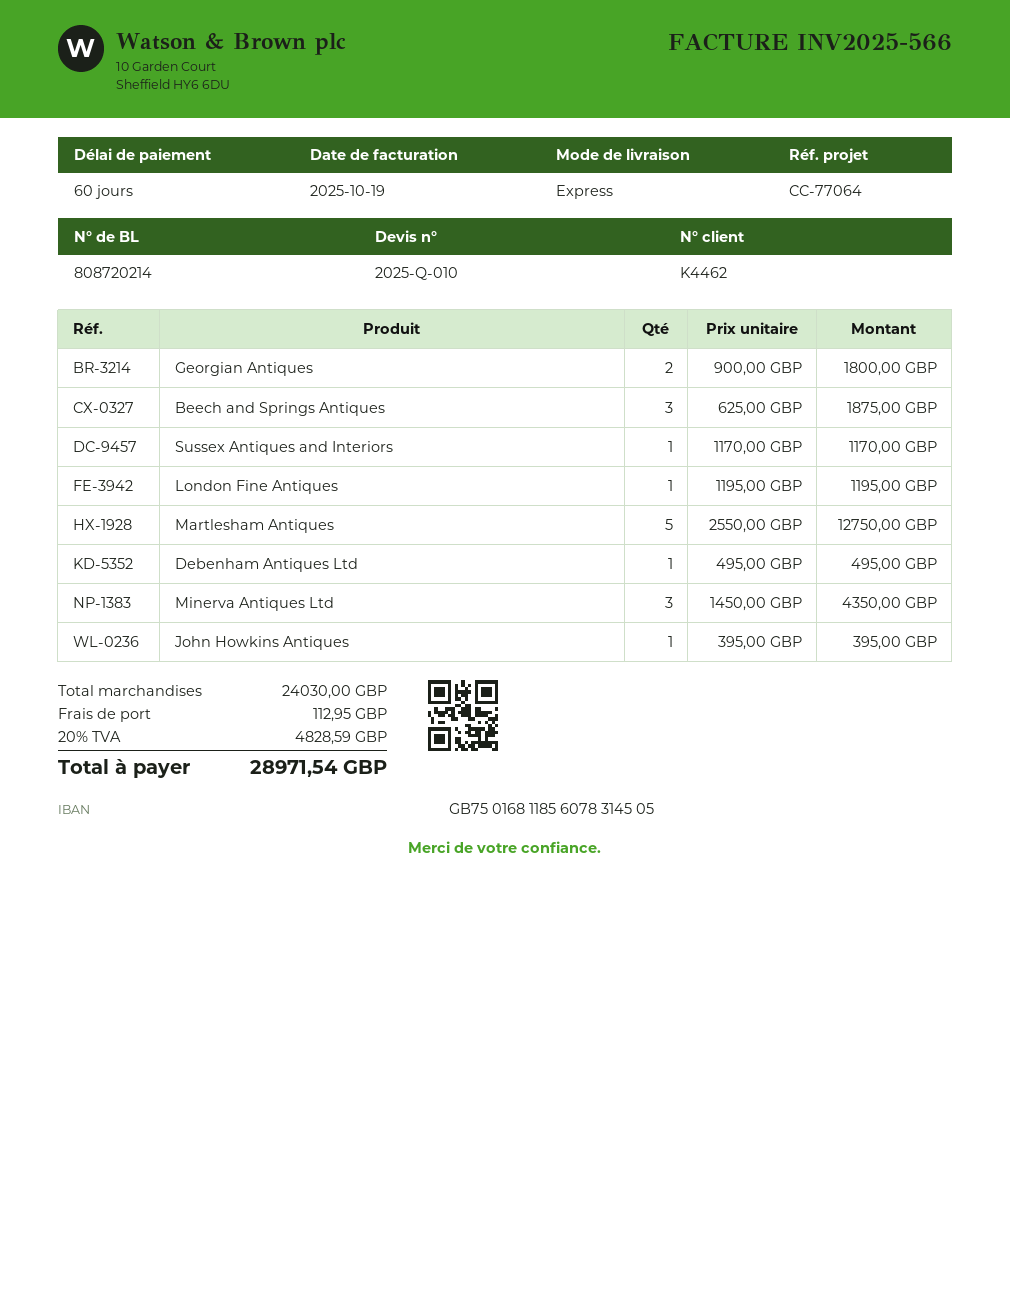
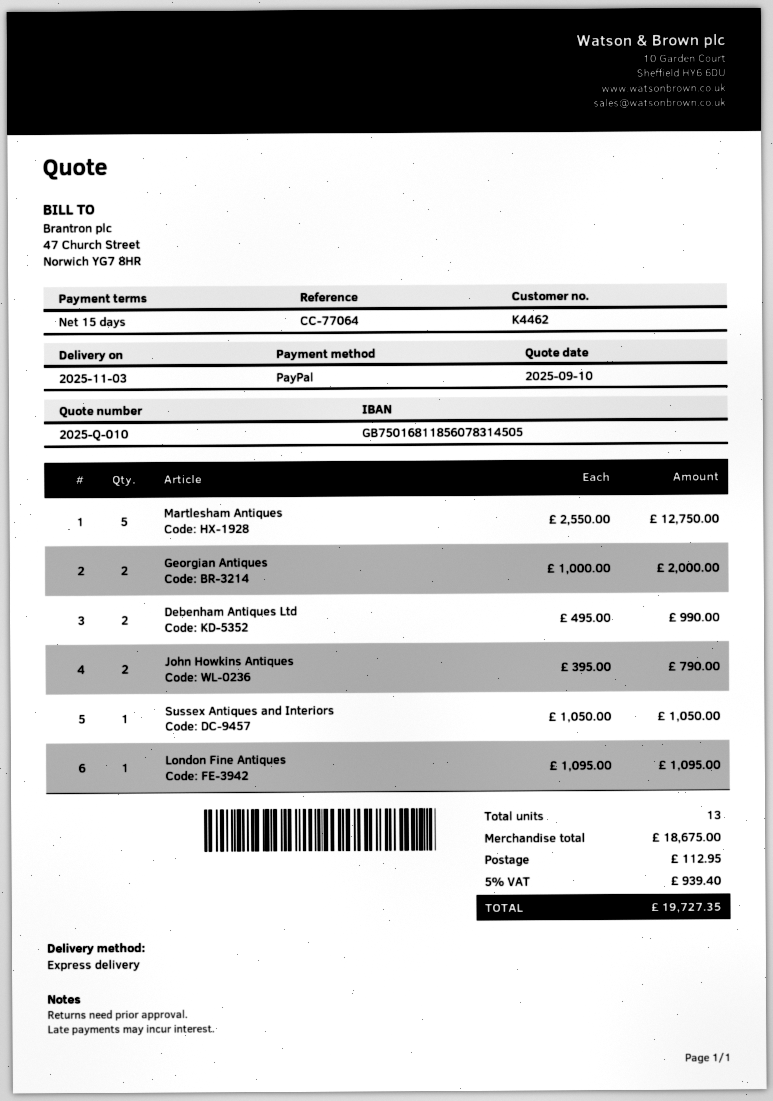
payment terms: 60 days -> 15 days
Georgian Antiques: 2 x 900.00 = 1800.00 -> 2 x 1000.00 = 2000.00
Beech and Springs Antiques: 3 x 625.00 = 1875.00 -> none
Sussex Antiques and Interiors: 1 x 1170.00 = 1170.00 -> 1 x 1050.00 = 1050.00
London Fine Antiques: 1 x 1195.00 = 1195.00 -> 1 x 1095.00 = 1095.00
Debenham Antiques Ltd: 1 x 495.00 = 495.00 -> 2 x 495.00 = 990.00
Minerva Antiques Ltd: 3 x 1450.00 = 4350.00 -> none
John Howkins Antiques: 1 x 395.00 = 395.00 -> 2 x 395.00 = 790.00
subtotal: 24030.00 -> 18675.00
tax: 20% = 4828.59 -> 5% = 939.40
total: 28971.54 -> 19727.35

